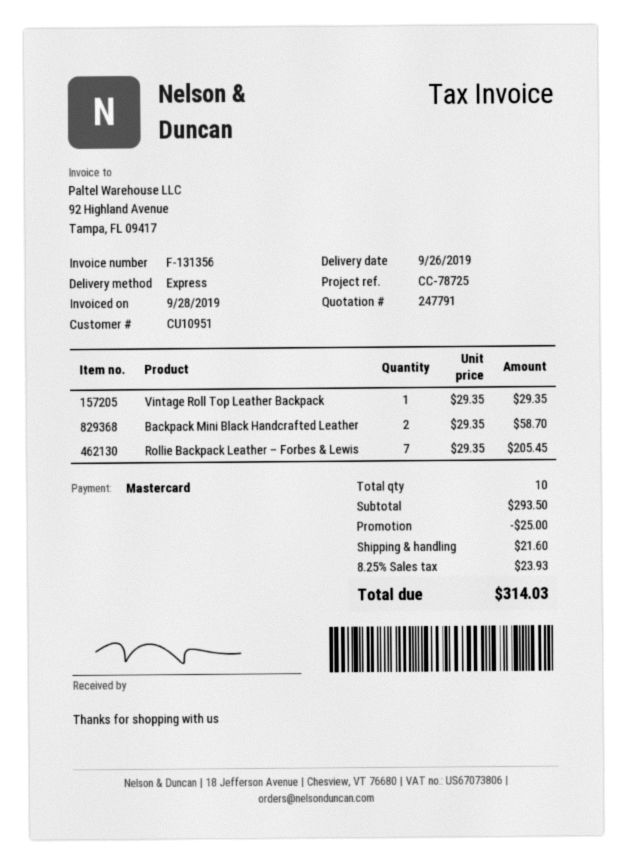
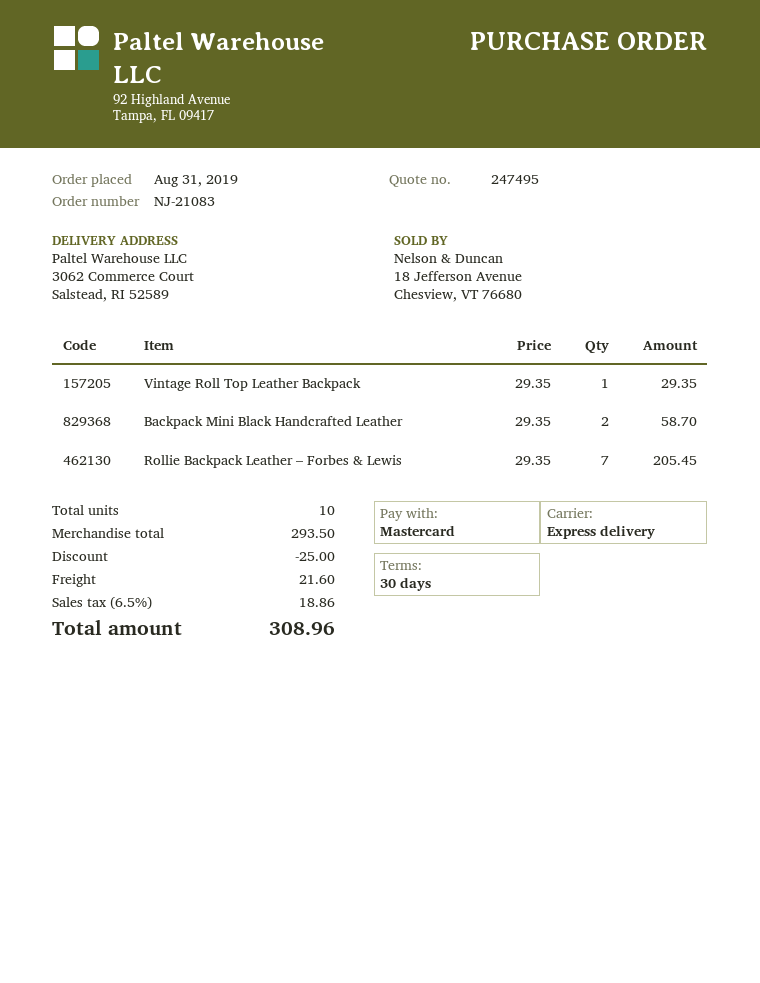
quote number: 247791 -> 247495
tax: 8.25% = 23.93 -> 6.5% = 18.86
total: 314.03 -> 308.96

